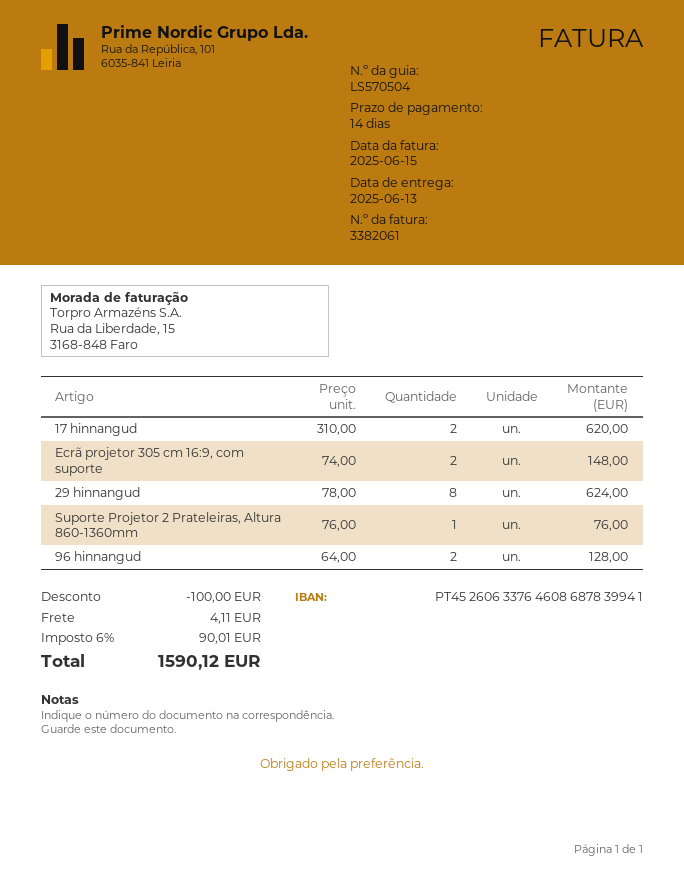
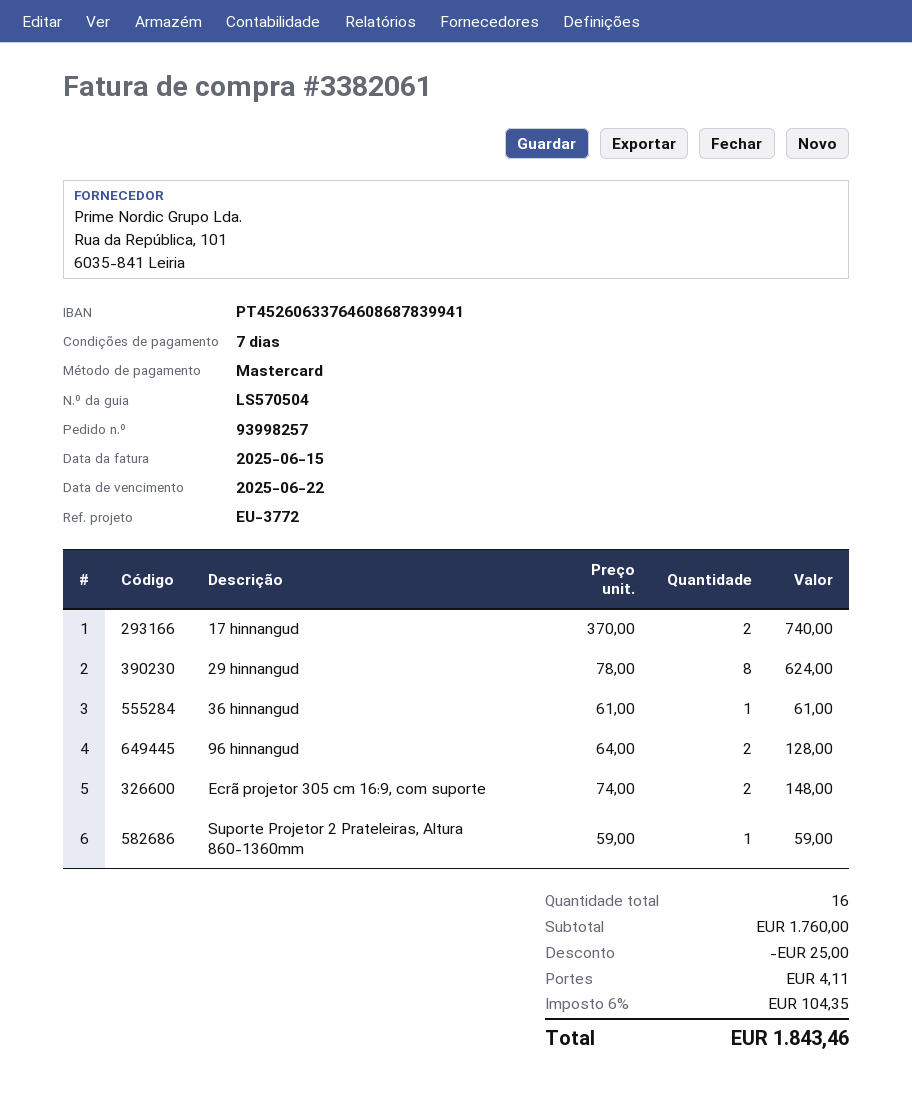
payment terms: 14 days -> 7 days
17 hinnangud: 2 x 310.00 = 620.00 -> 2 x 370.00 = 740.00
Suporte Projetor 2 Prateleiras, Altura 860-1360mm: 1 x 76.00 = 76.00 -> 1 x 59.00 = 59.00
36 hinnangud: none -> 1 x 61.00 = 61.00
discount: 100.00 -> 25.00
tax: 6% = 90.01 -> 6% = 104.35
total: 1590.12 -> 1843.46

